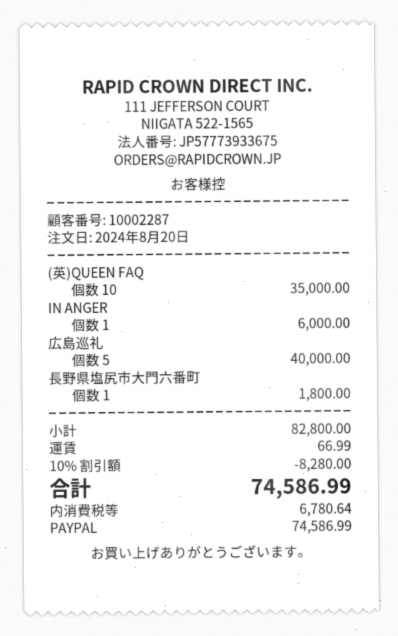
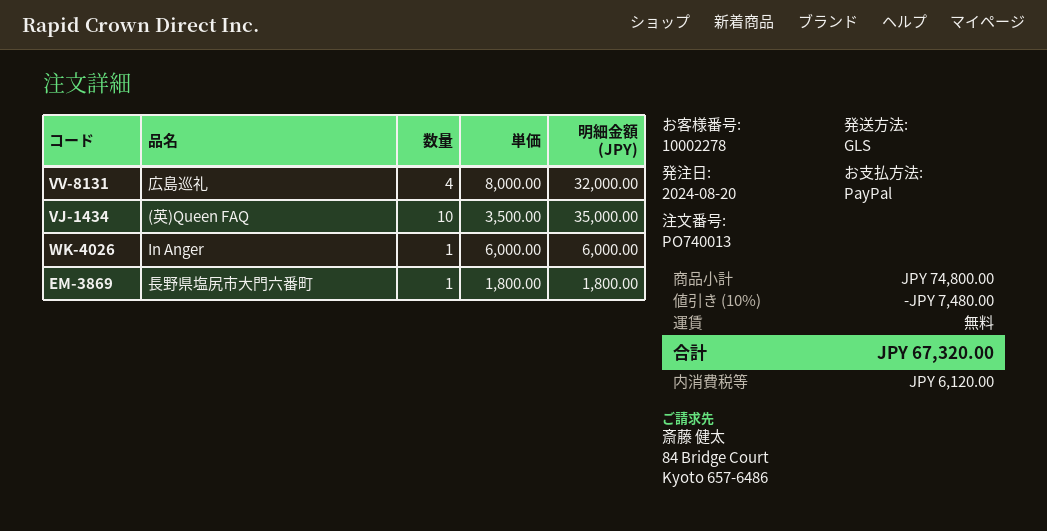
customer number: 10002287 -> 10002278
広島巡礼: 5 for 40000.00 -> 4 for 32000.00
subtotal: 82800.00 -> 74800.00
discount: 10% = 8280.00 -> 10% = 7480.00
shipping: 66.99 -> 0.00
tax: 6780.64 -> 6120.00
total: 74586.99 -> 67320.00

